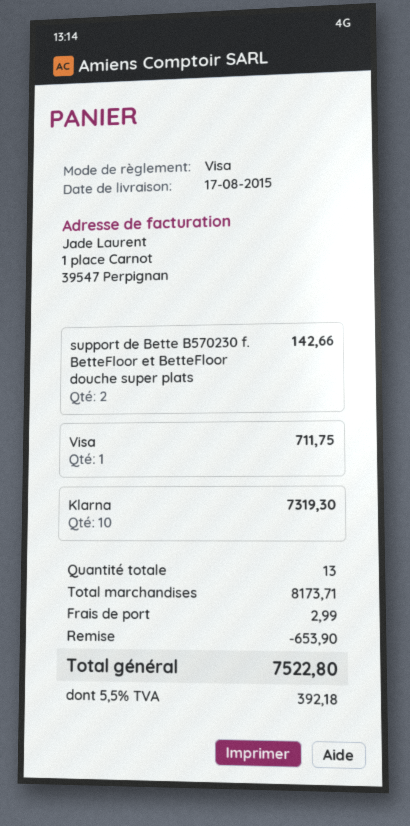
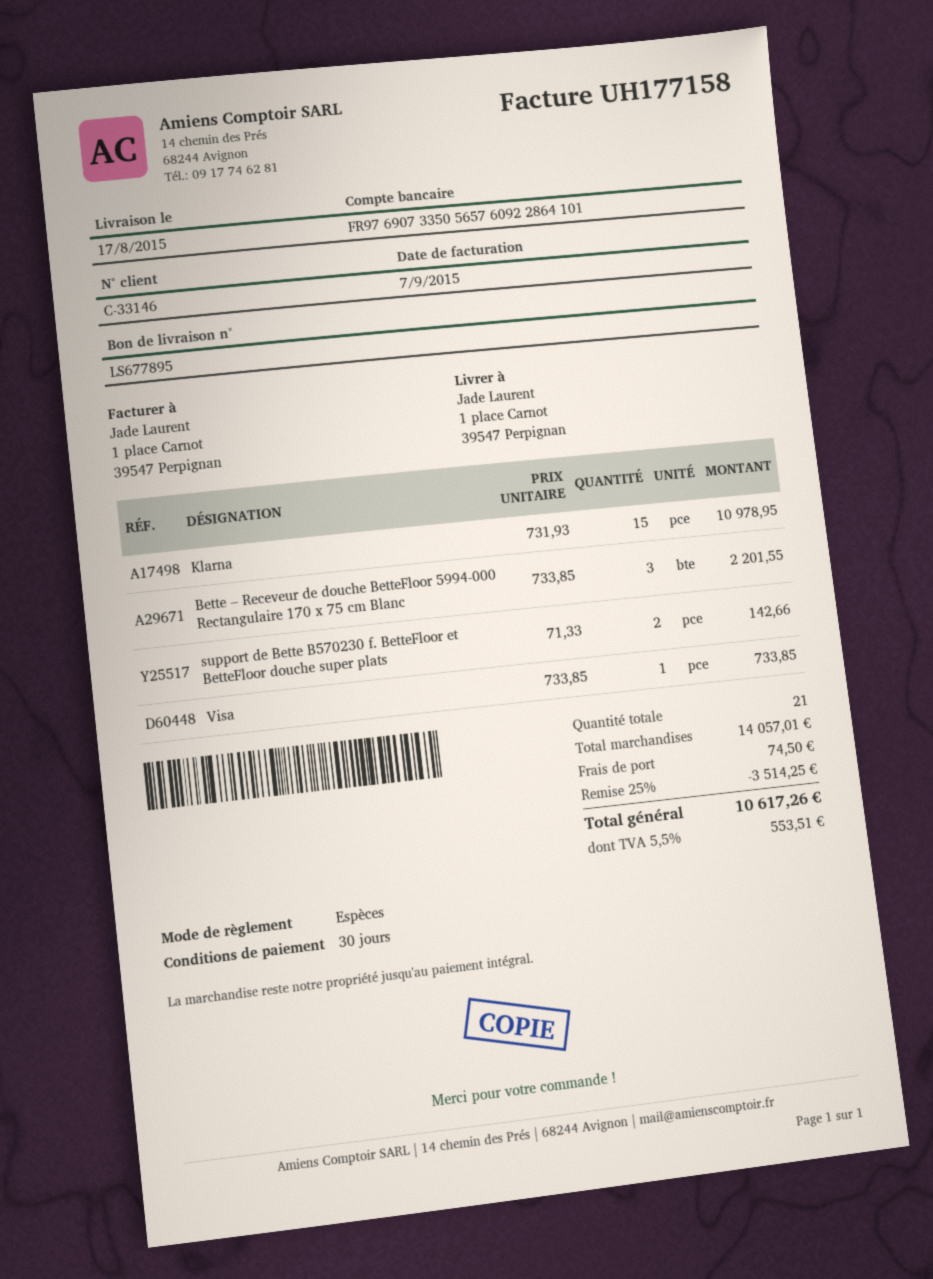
payment method: Visa -> cash
Visa: 1 for 711.75 -> 1 for 733.85
Klarna: 10 for 7319.30 -> 15 for 10978.95
Bette – Receveur de douche BetteFloor 5994-000 Rectangulaire 170 x 75 cm Blanc: none -> 3 for 2201.55
total quantity: 13 -> 21
subtotal: 8173.71 -> 14057.01
discount: 653.90 -> 3514.25
shipping: 2.99 -> 74.50
tax: 5.5% = 392.18 -> 5.5% = 553.51
total: 7522.80 -> 10617.26

